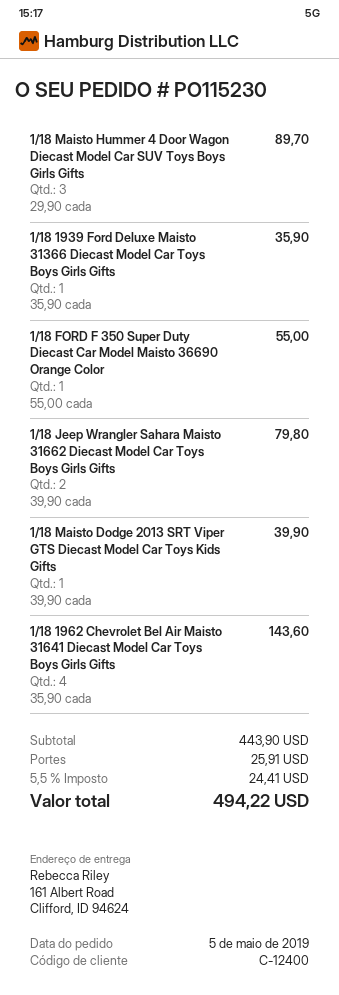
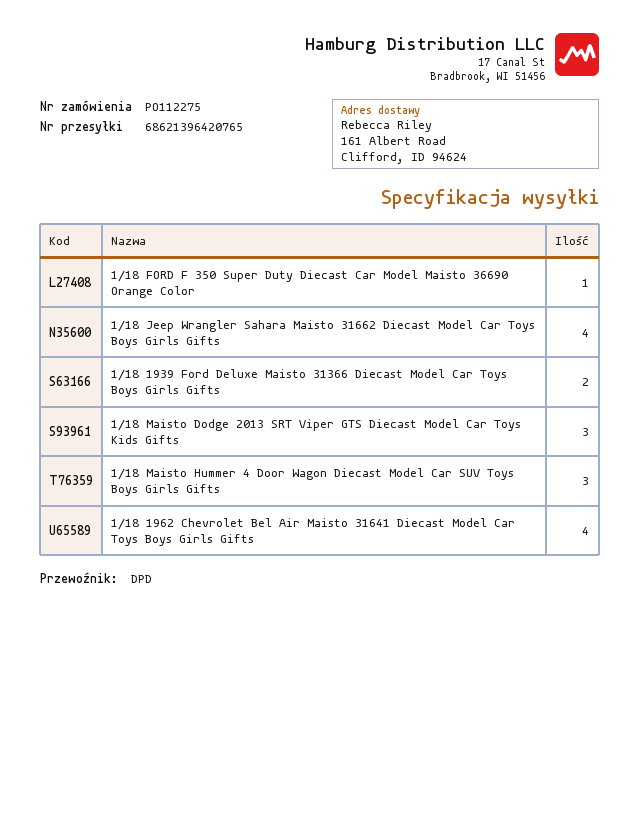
order number: PO115230 -> PO112275
1/18 1939 Ford Deluxe Maisto 31366 Diecast Model Car Toys Boys Girls Gifts: 1 -> 2
1/18 Jeep Wrangler Sahara Maisto 31662 Diecast Model Car Toys Boys Girls Gifts: 2 -> 4
1/18 Maisto Dodge 2013 SRT Viper GTS Diecast Model Car Toys Kids Gifts: 1 -> 3

